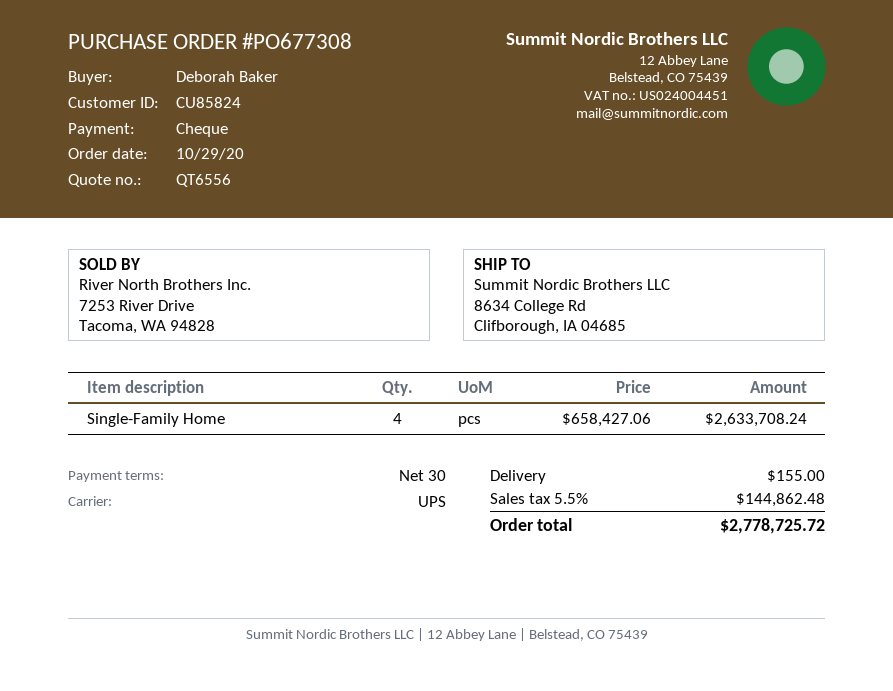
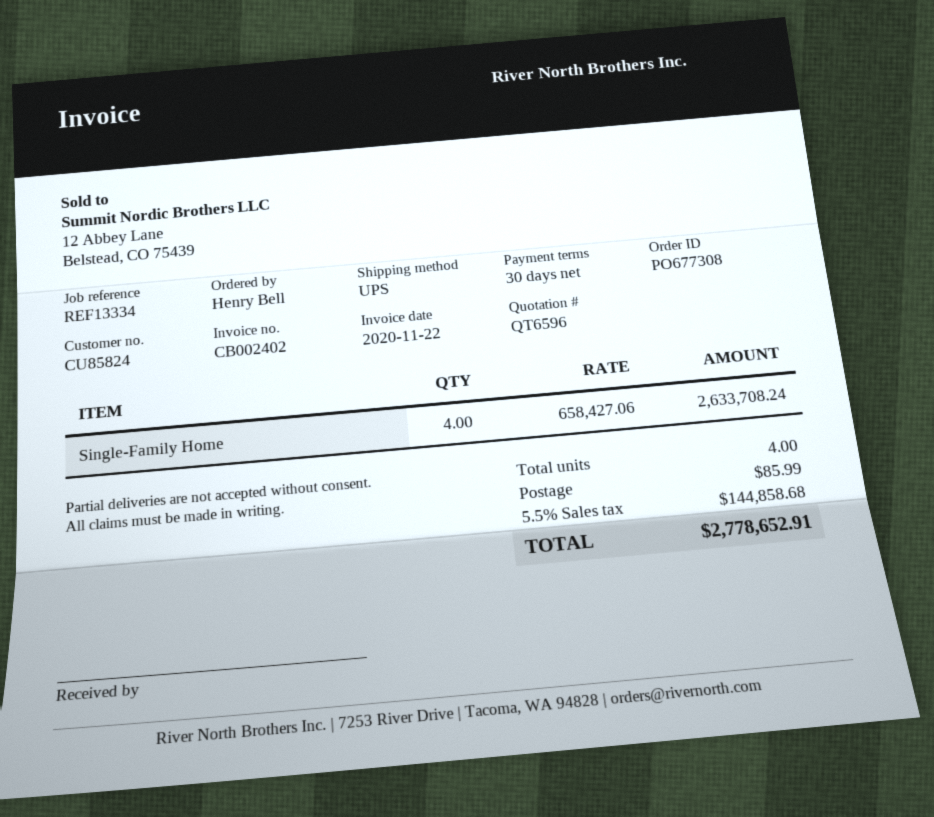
quote number: QT6556 -> QT6596
ordered by: Deborah Baker -> Henry Bell
shipping: 155.00 -> 85.99
tax: 5.5% = 144862.48 -> 5.5% = 144858.68
total: 2778725.72 -> 2778652.91

